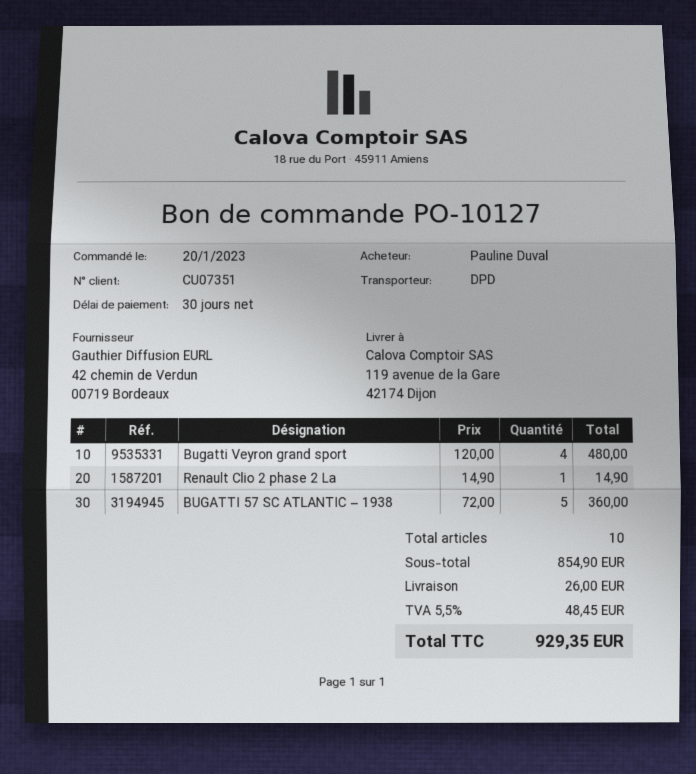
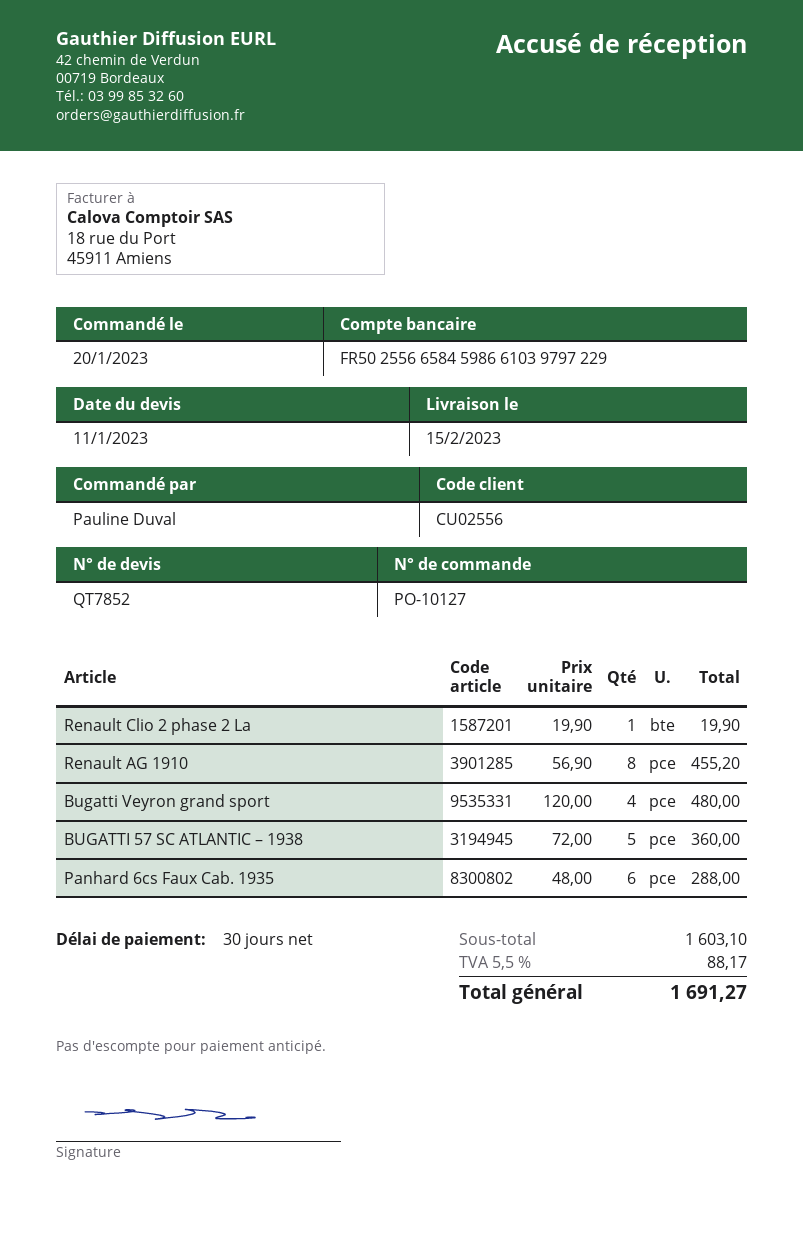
customer number: CU07351 -> CU02556
Renault Clio 2 phase 2 La: 1 x 14.90 = 14.90 -> 1 x 19.90 = 19.90
Renault AG 1910: none -> 8 x 56.90 = 455.20
Panhard 6cs Faux Cab. 1935: none -> 6 x 48.00 = 288.00
subtotal: 854.90 -> 1603.10
shipping: 26.00 -> none
tax: 5.5% = 48.45 -> 5.5% = 88.17
total: 929.35 -> 1691.27

